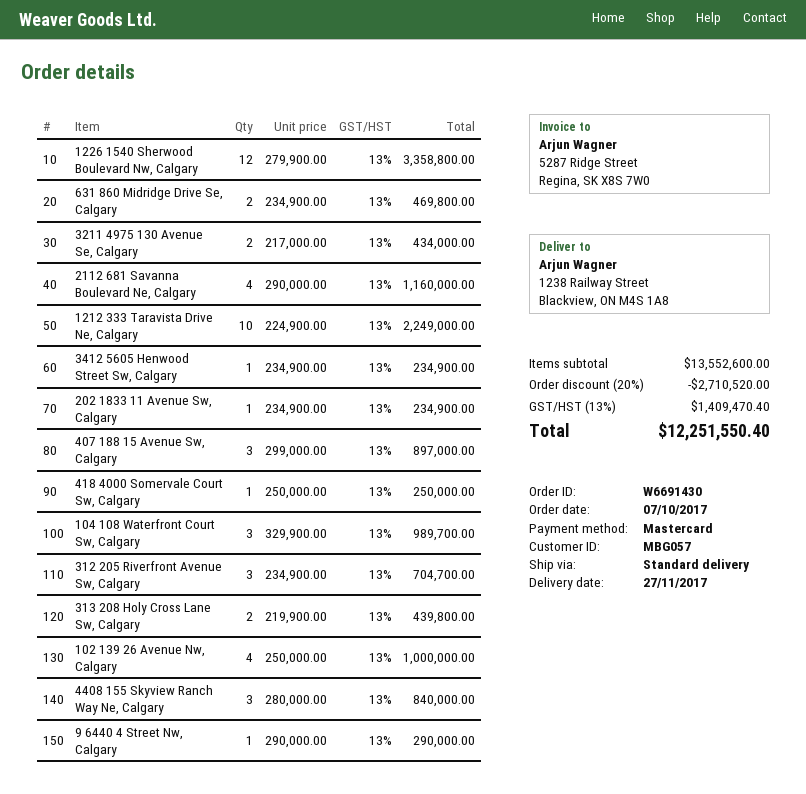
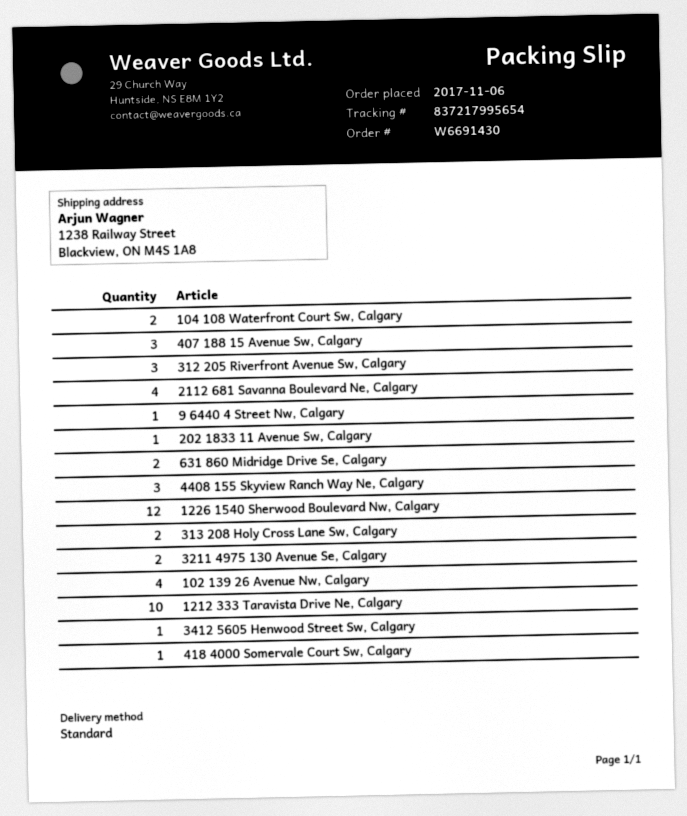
order date: 2017-10-07 -> 2017-11-06
104 108 Waterfront Court Sw, Calgary: 3 -> 2

